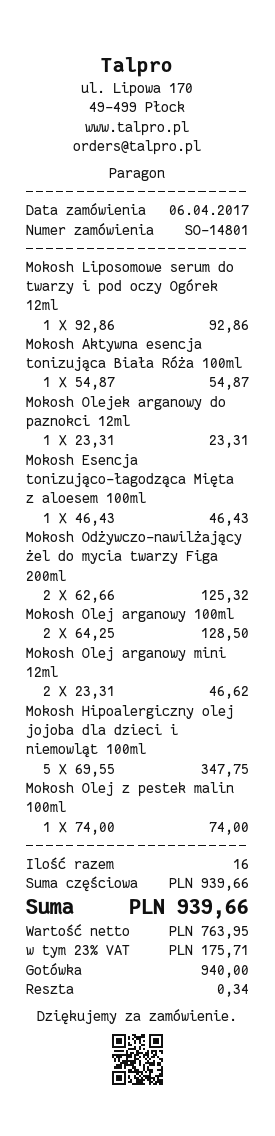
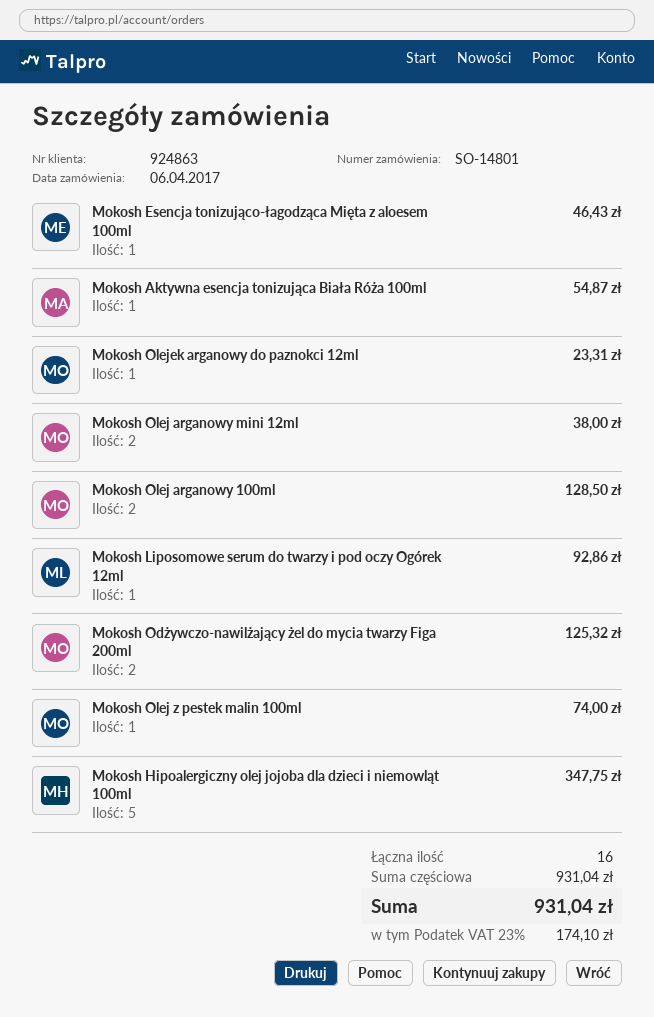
Mokosh Olej arganowy mini 12ml: 2 for 46.62 -> 2 for 38.00
subtotal: 939.66 -> 931.04
tax: 23% = 175.71 -> 23% = 174.10
total: 939.66 -> 931.04

